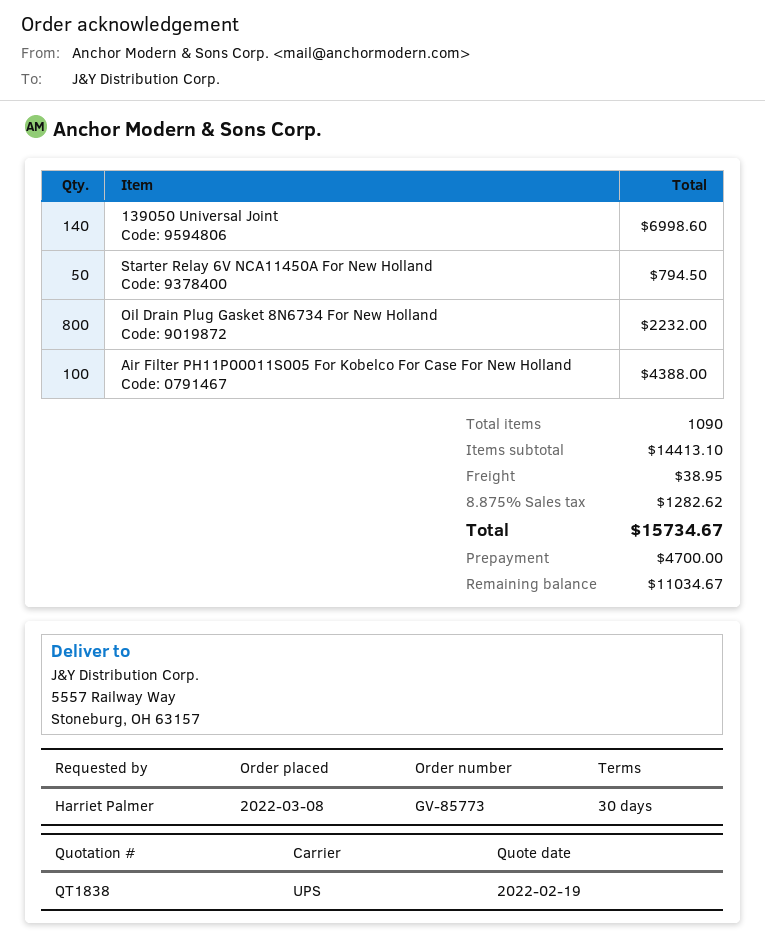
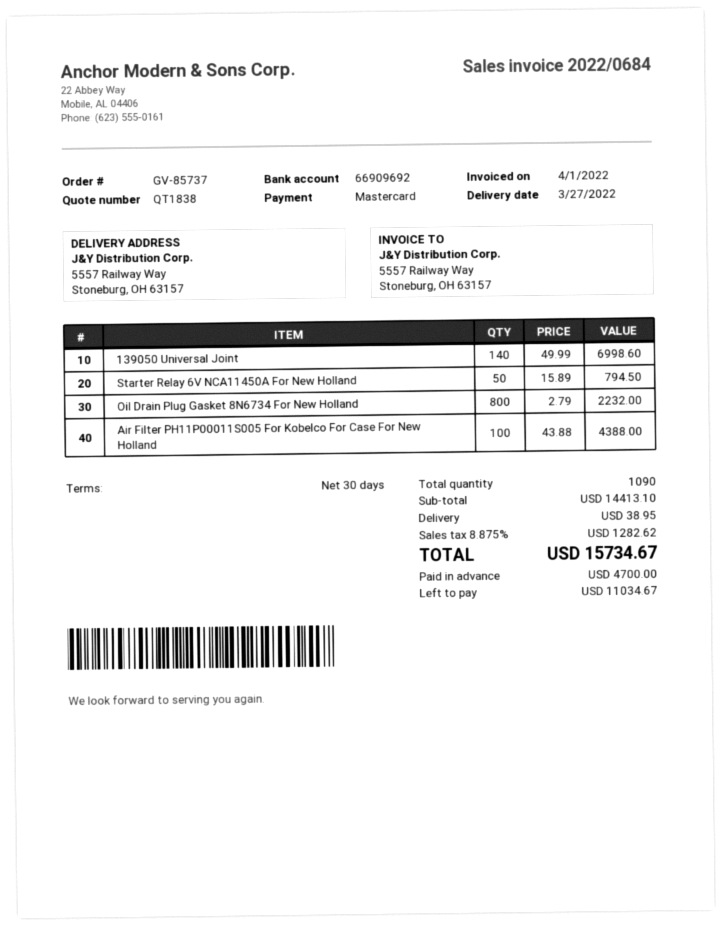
order number: GV-85773 -> GV-85737

